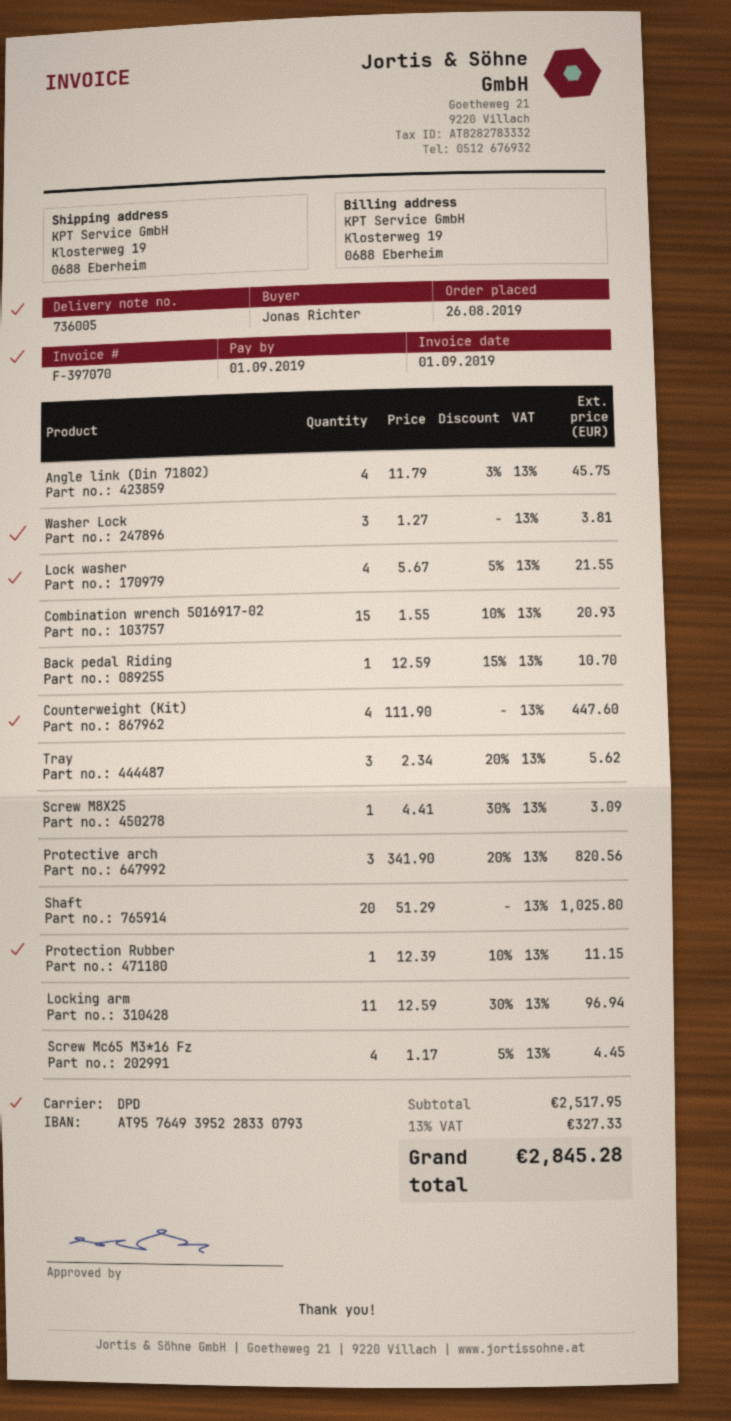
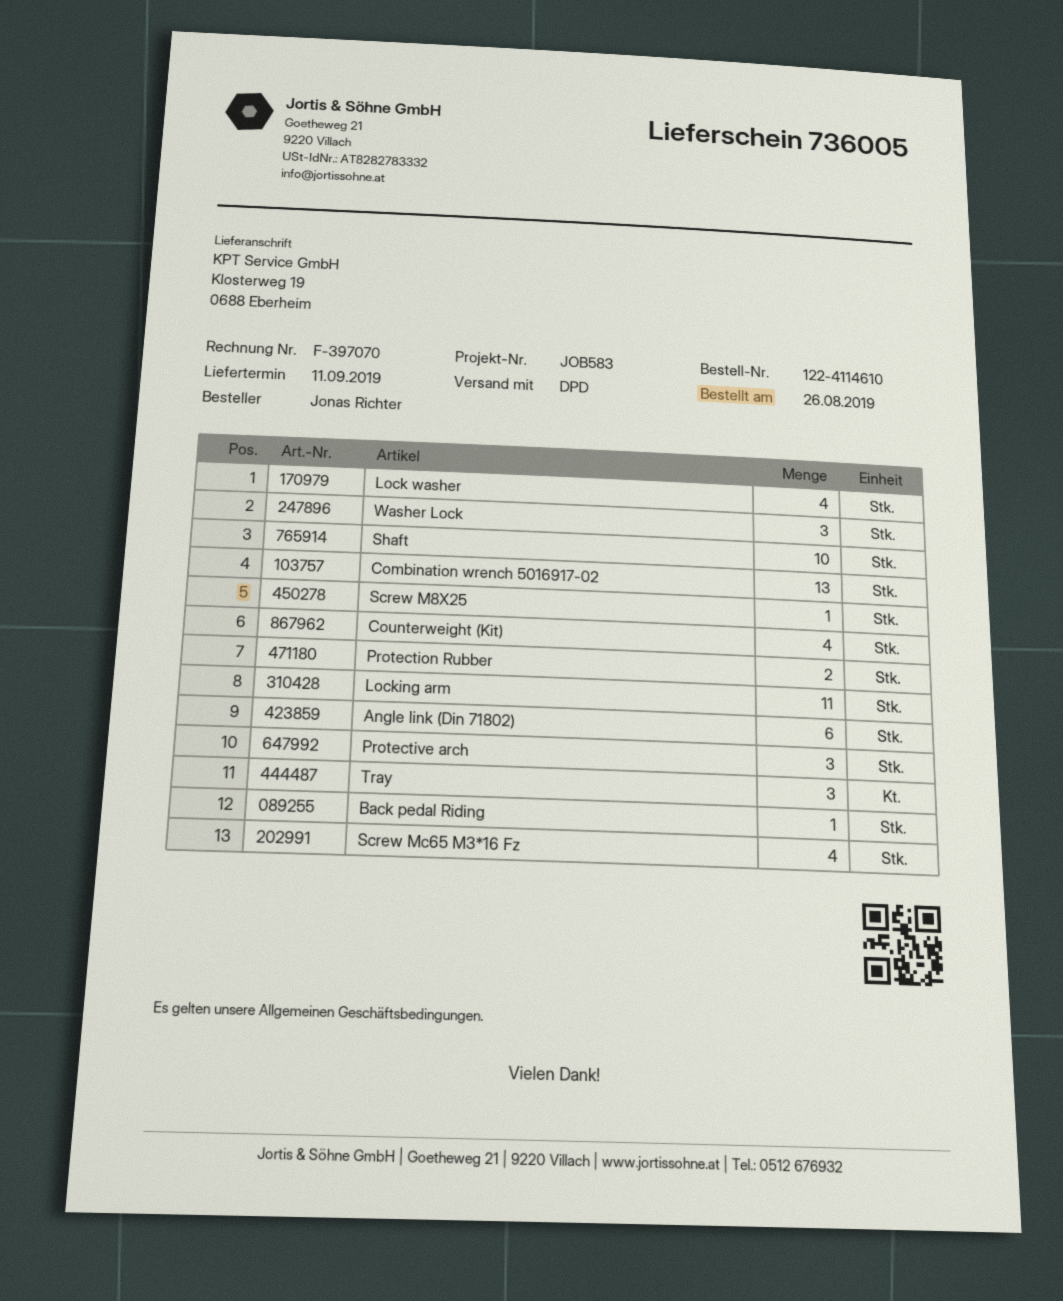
Angle link (Din 71802): 4 -> 6
Combination wrench 5016917-02: 15 -> 13
Shaft: 20 -> 10
Protection Rubber: 1 -> 2

